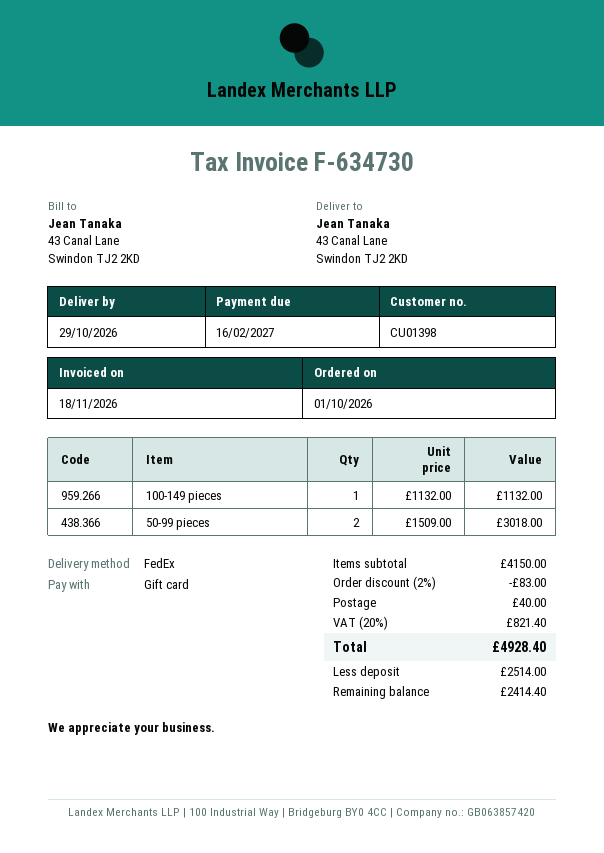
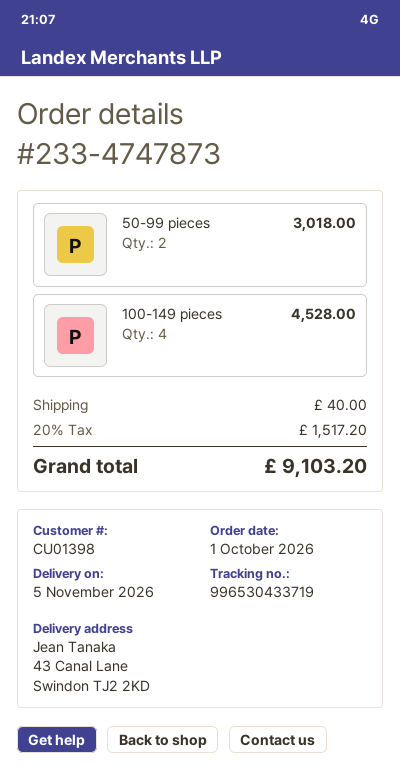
delivery date: 2026-10-29 -> 2026-11-05
100-149 pieces: 1 for 1132.00 -> 4 for 4528.00
discount: 2% = 83.00 -> none
tax: 20% = 821.40 -> 20% = 1517.20
total: 4928.40 -> 9103.20

